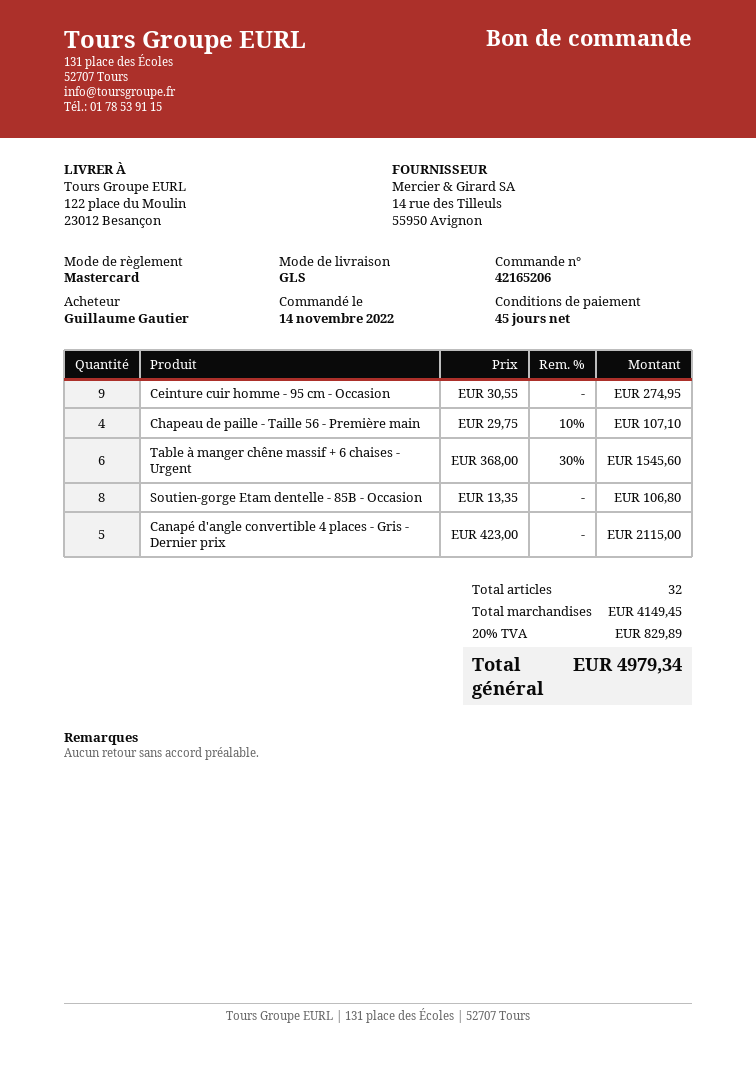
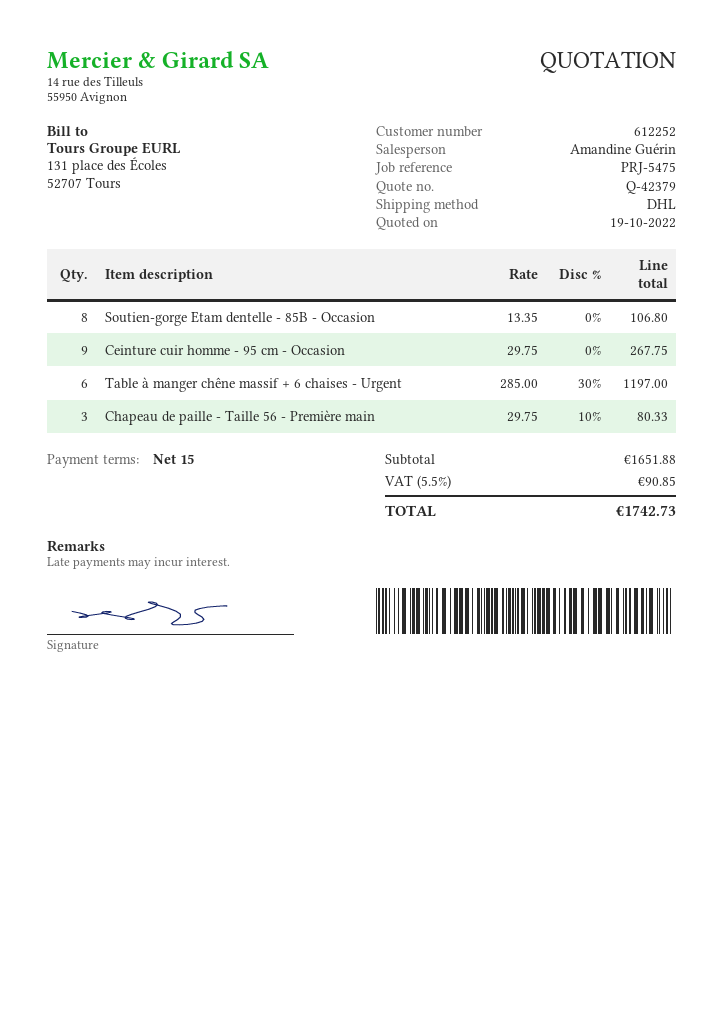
payment terms: 45 days -> 15 days
shipping method: GLS -> DHL
Ceinture cuir homme - 95 cm - Occasion: 9 x 30.55 = 274.95 -> 9 x 29.75 = 267.75
Chapeau de paille - Taille 56 - Première main: 4 x 29.75 - 10% = 107.10 -> 3 x 29.75 - 10% = 80.33
Table à manger chêne massif + 6 chaises - Urgent: 6 x 368.00 - 30% = 1545.60 -> 6 x 285.00 - 30% = 1197.00
Canapé d'angle convertible 4 places - Gris - Dernier prix: 5 x 423.00 = 2115.00 -> none
subtotal: 4149.45 -> 1651.88
tax: 20% = 829.89 -> 5.5% = 90.85
total: 4979.34 -> 1742.73

